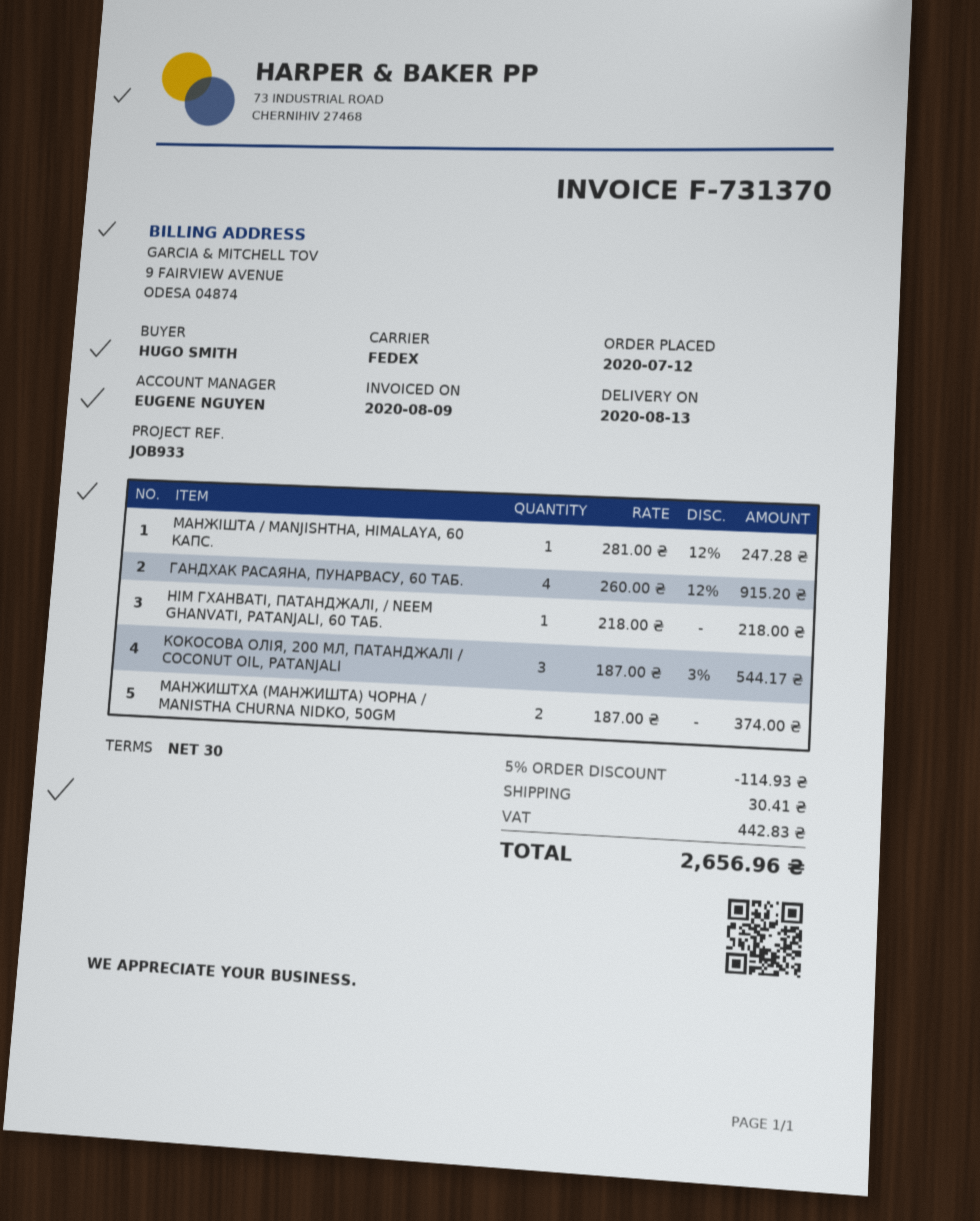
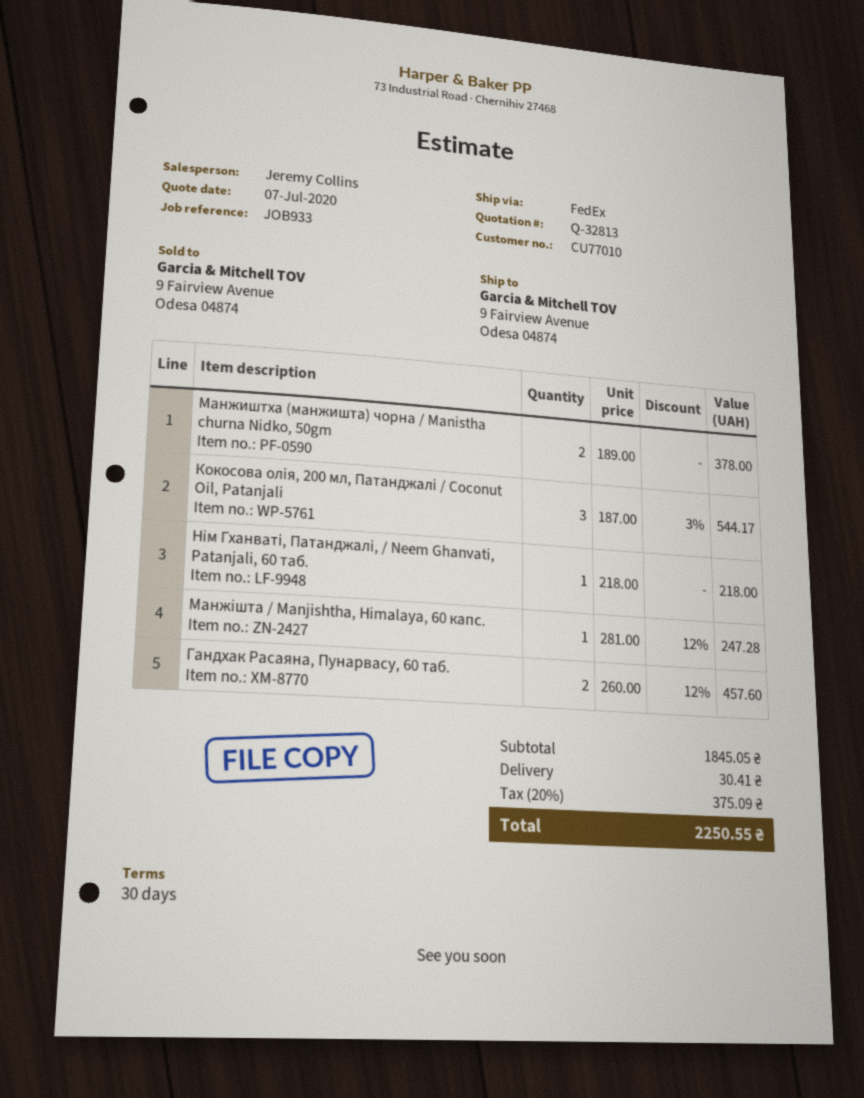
sales rep: EUGENE NGUYEN -> Jeremy Collins
ГАНДХАК РАСАЯНА, ПУНАРВАСУ, 60 ТАБ.: 4 x 260.00 - 12% = 915.20 -> 2 x 260.00 - 12% = 457.60
МАНЖИШТХА (МАНЖИШТА) ЧОРНА / MANISTHA CHURNA NIDKO, 50GM: 2 x 187.00 = 374.00 -> 2 x 189.00 = 378.00
discount: 5% = 114.93 -> none
tax: 442.83 -> 375.09
total: 2656.96 -> 2250.55

